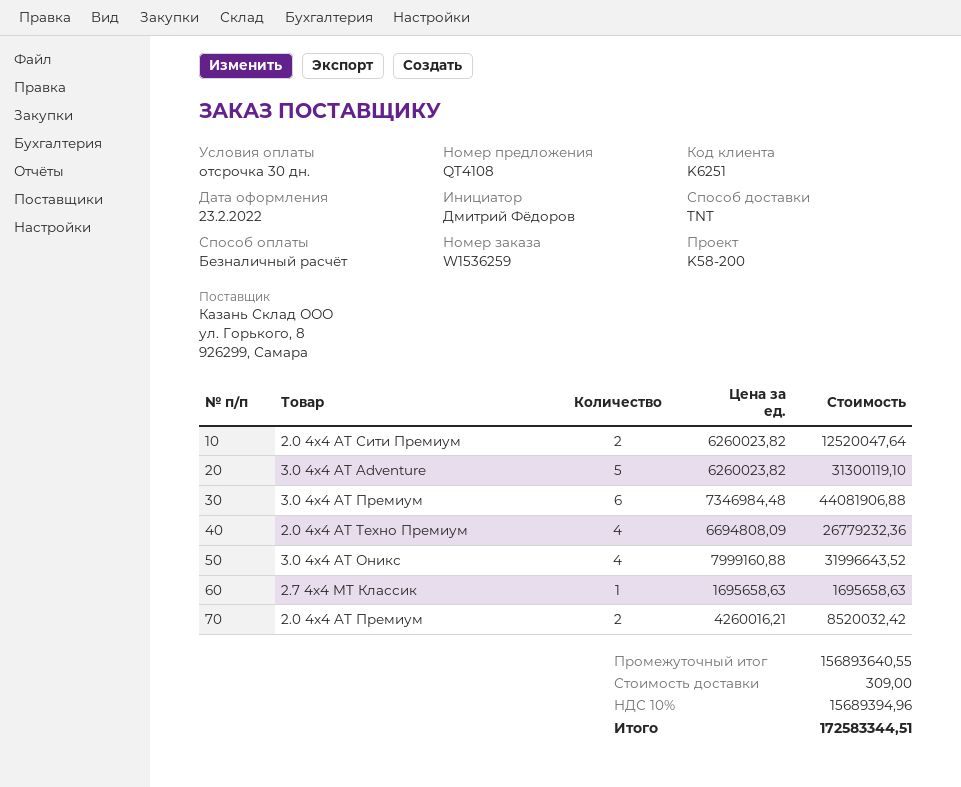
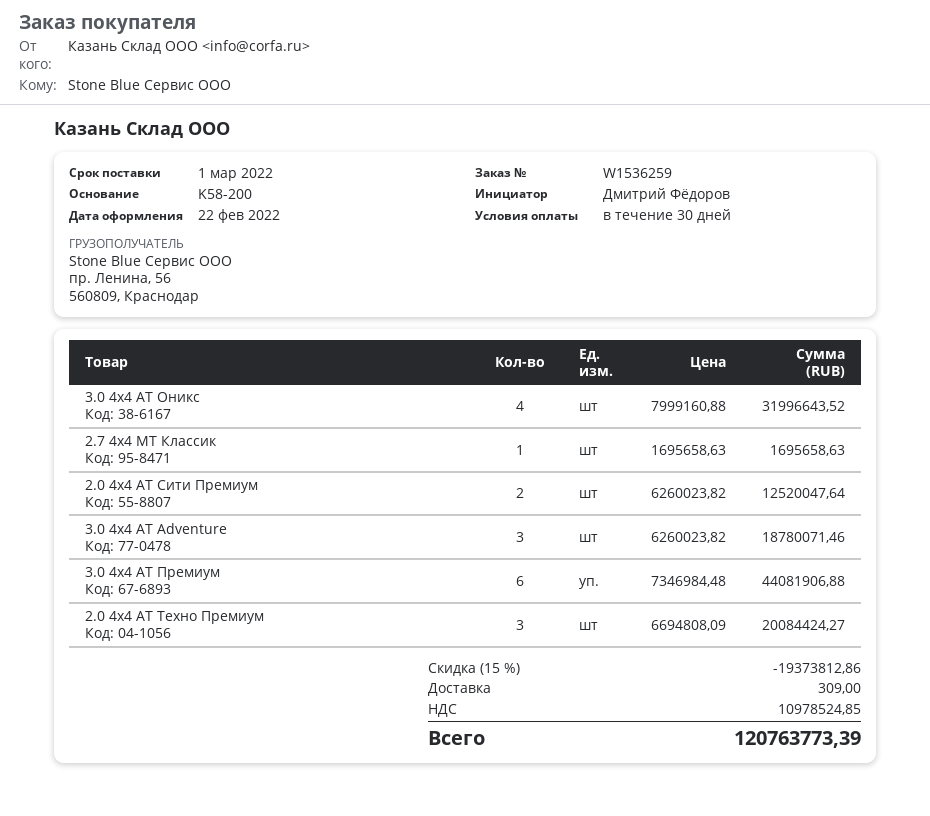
order date: 2022-02-23 -> 2022-02-22
3.0 4x4 AT Adventure: 5 x 6260023.82 = 31300119.10 -> 3 x 6260023.82 = 18780071.46
2.0 4x4 AT Техно Премиум: 4 x 6694808.09 = 26779232.36 -> 3 x 6694808.09 = 20084424.27
2.0 4x4 AT Премиум: 2 x 4260016.21 = 8520032.42 -> none
discount: none -> 15% = 19373812.86
tax: 15689394.96 -> 10978524.85
total: 172583344.51 -> 120763773.39

